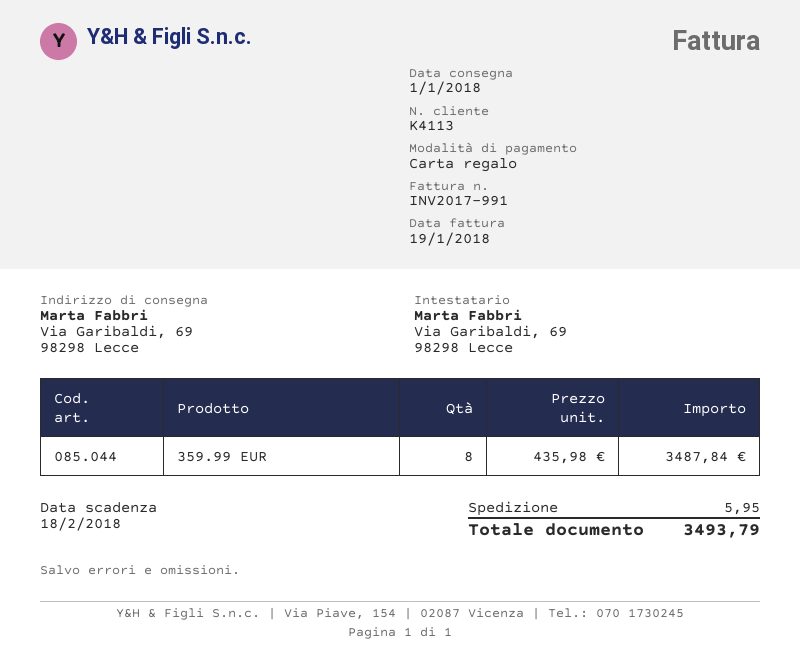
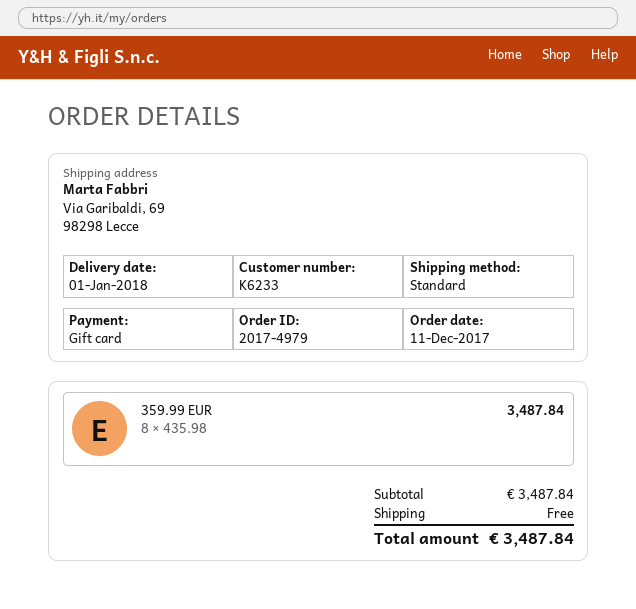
customer number: K4113 -> K6233
shipping: 5.95 -> 0.00
total: 3493.79 -> 3487.84

